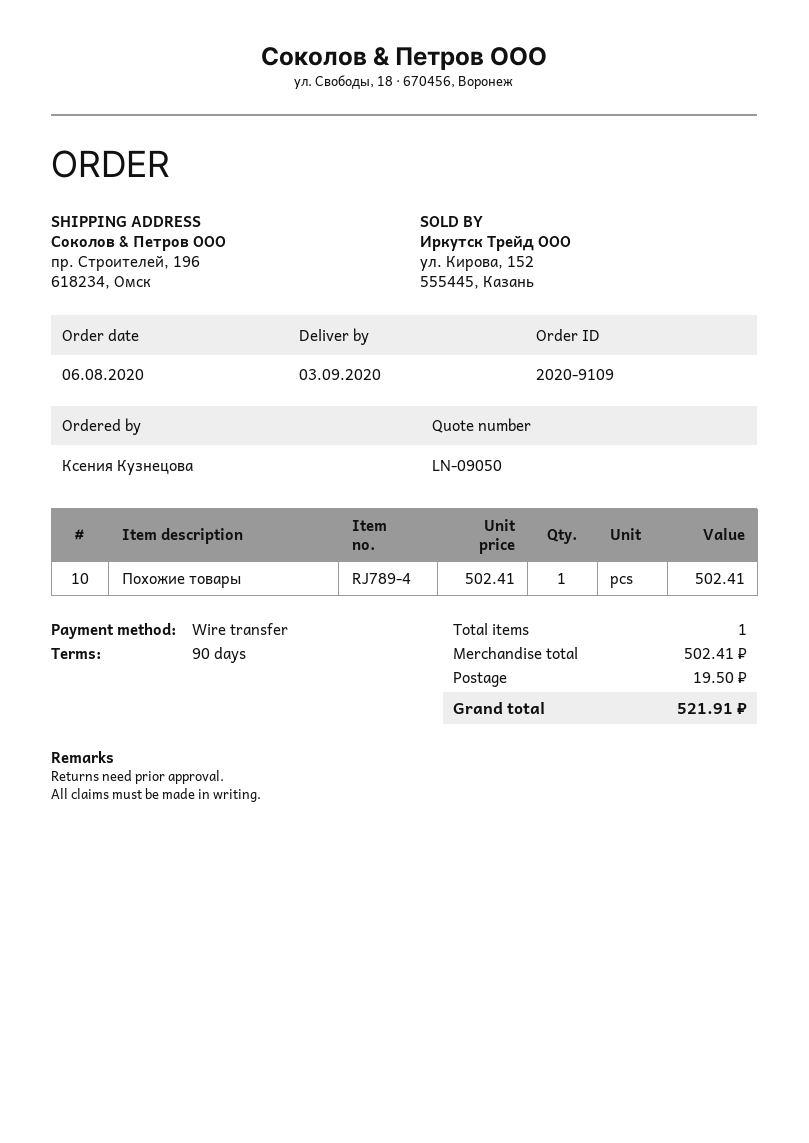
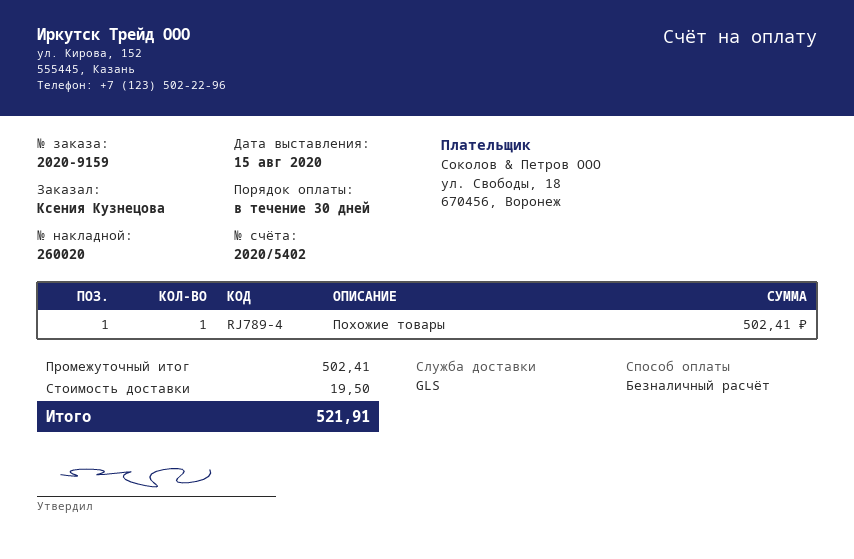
order number: 2020-9109 -> 2020-9159
payment terms: 90 days -> 30 days

